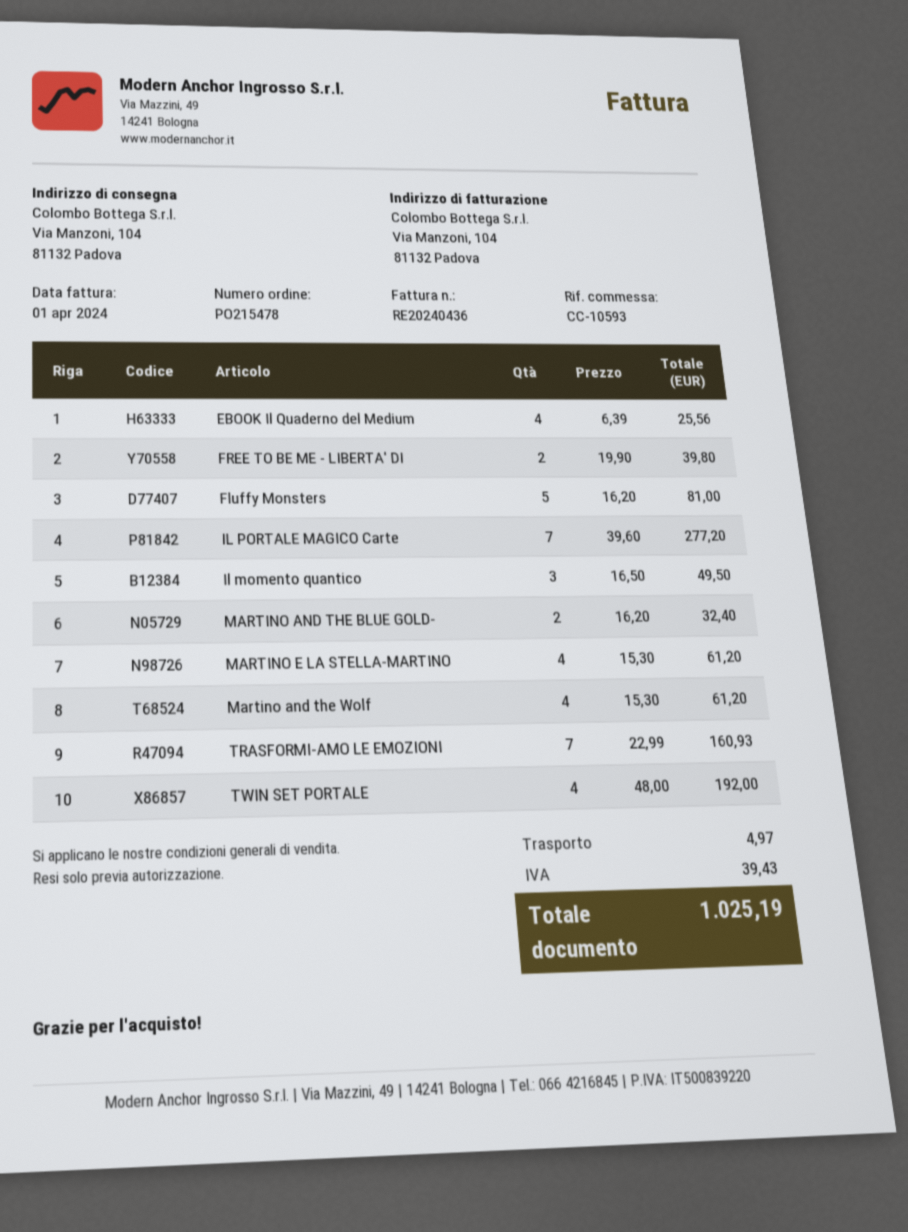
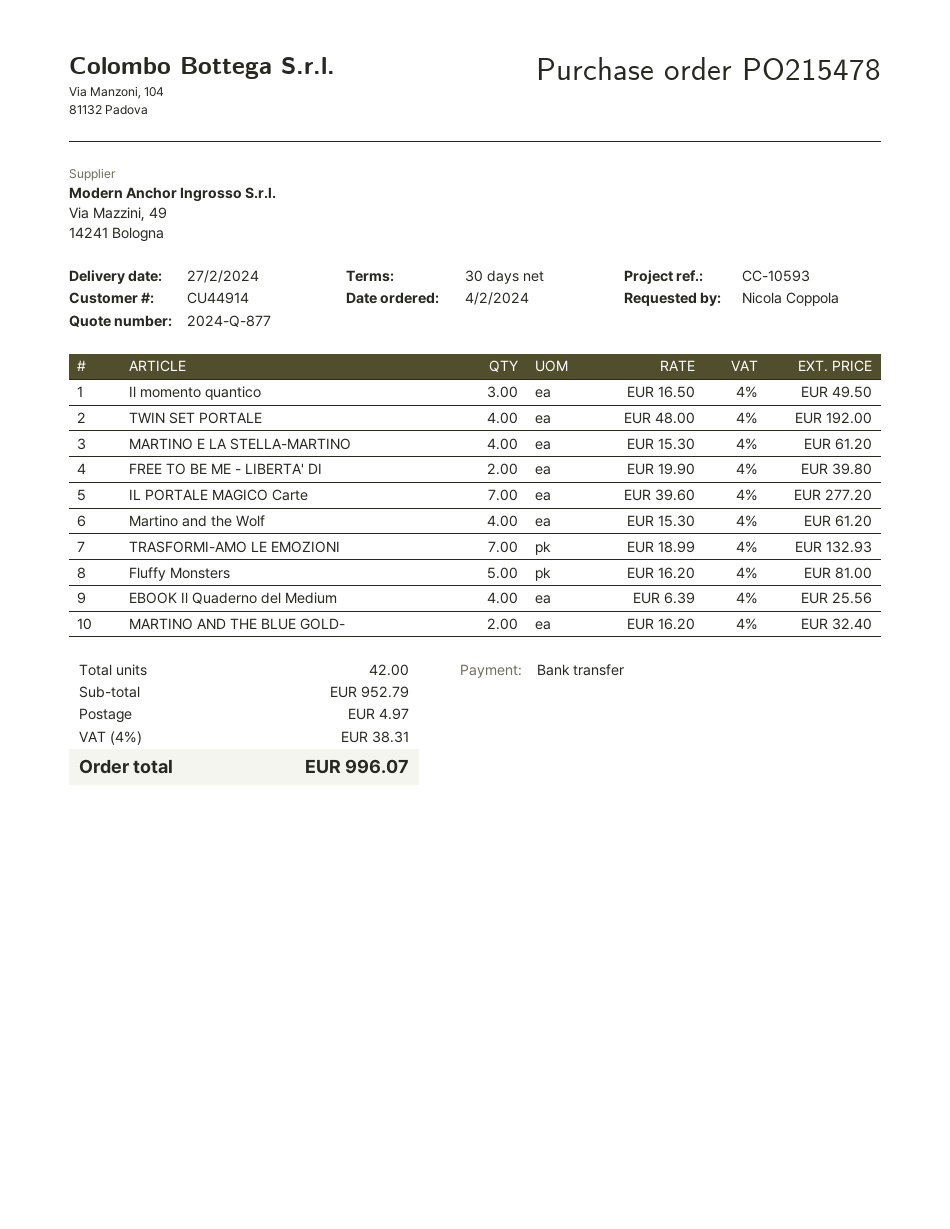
TRASFORMI-AMO LE EMOZIONI: 7 x 22.99 = 160.93 -> 7 x 18.99 = 132.93
tax: 39.43 -> 38.31
total: 1025.19 -> 996.07

